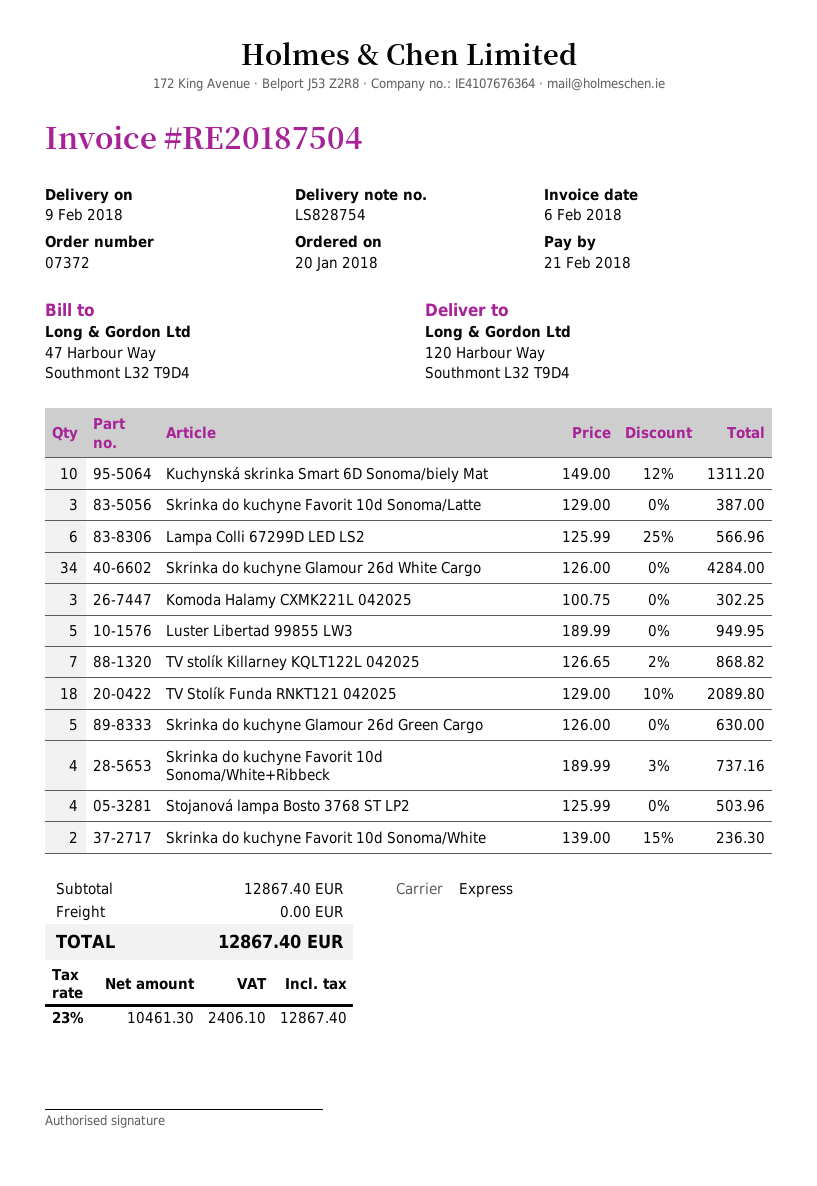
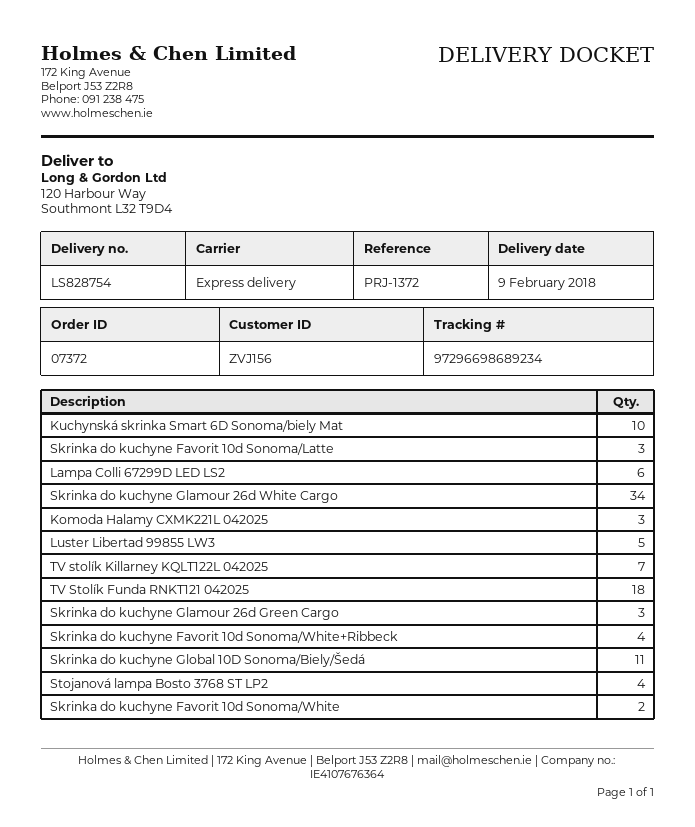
Skrinka do kuchyne Glamour 26d Green Cargo: 5 -> 3
Skrinka do kuchyne Global 10D Sonoma/Biely/Šedá: none -> 11

